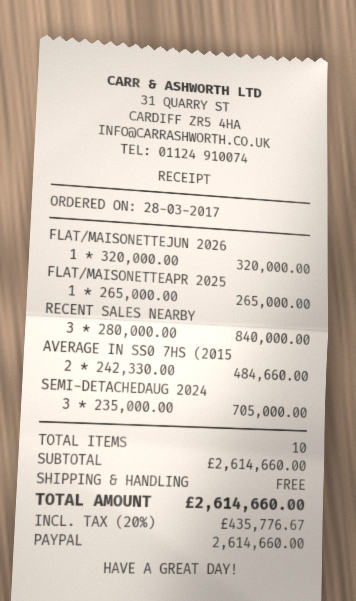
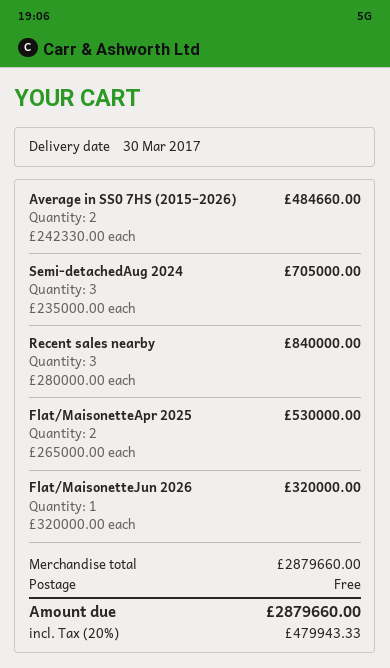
FLAT/MAISONETTEAPR 2025: 1 x 265000.00 = 265000.00 -> 2 x 265000.00 = 530000.00
subtotal: 2614660.00 -> 2879660.00
tax: 20% = 435776.67 -> 20% = 479943.33
total: 2614660.00 -> 2879660.00

